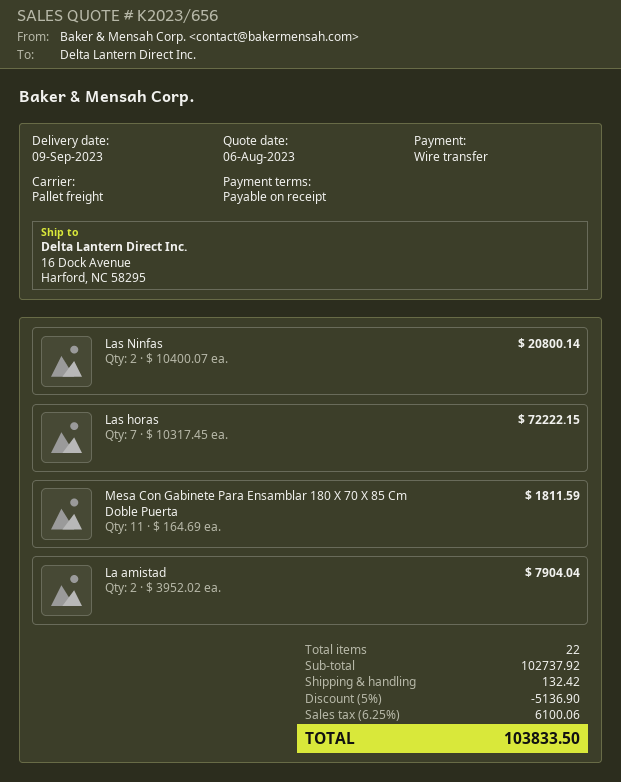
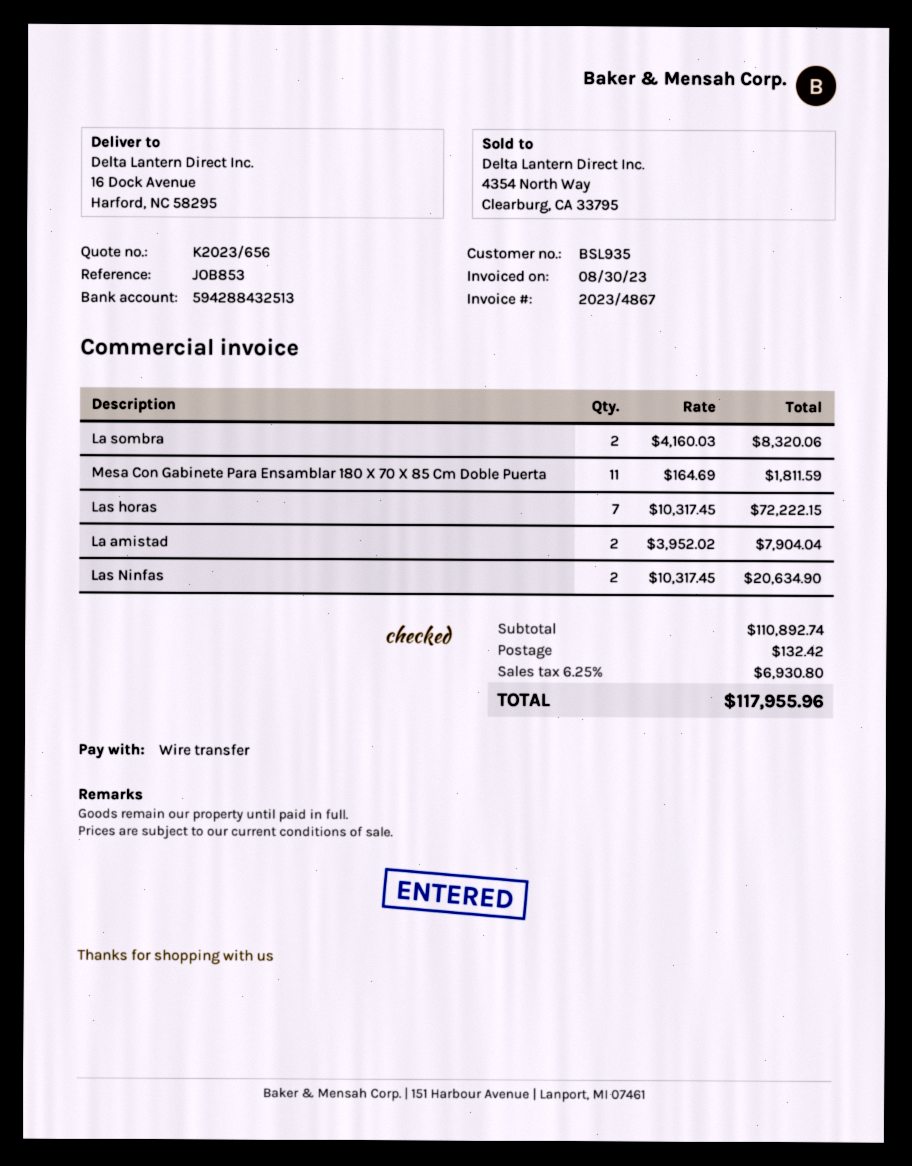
Las Ninfas: 2 x 10400.07 = 20800.14 -> 2 x 10317.45 = 20634.90
La sombra: none -> 2 x 4160.03 = 8320.06
subtotal: 102737.92 -> 110892.74
discount: 5% = 5136.90 -> none
tax: 6.25% = 6100.06 -> 6.25% = 6930.80
total: 103833.50 -> 117955.96

